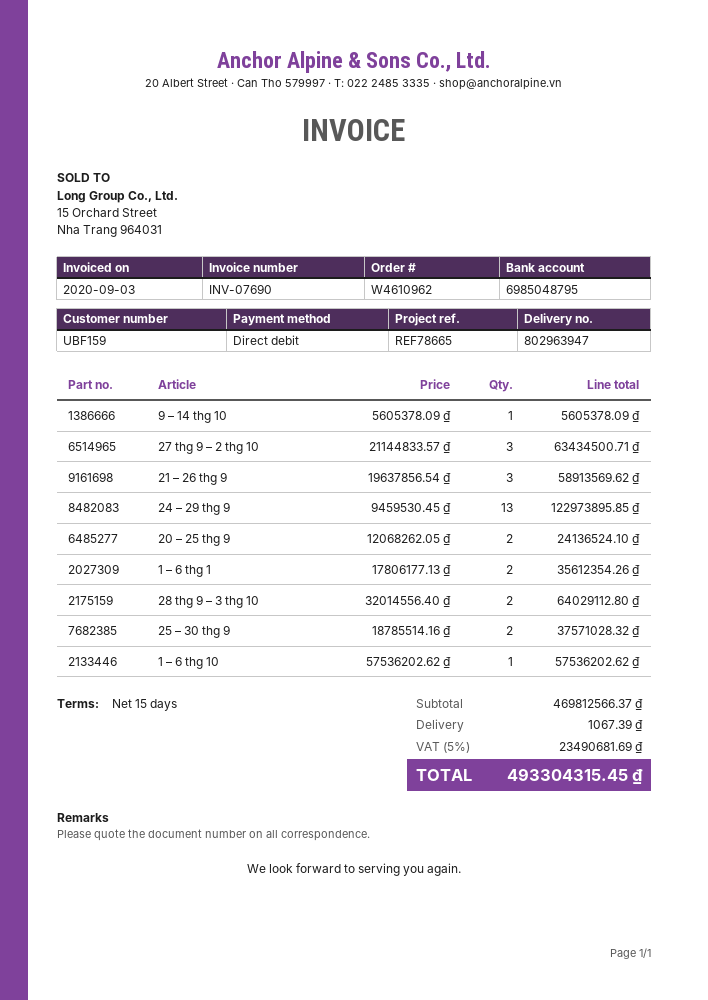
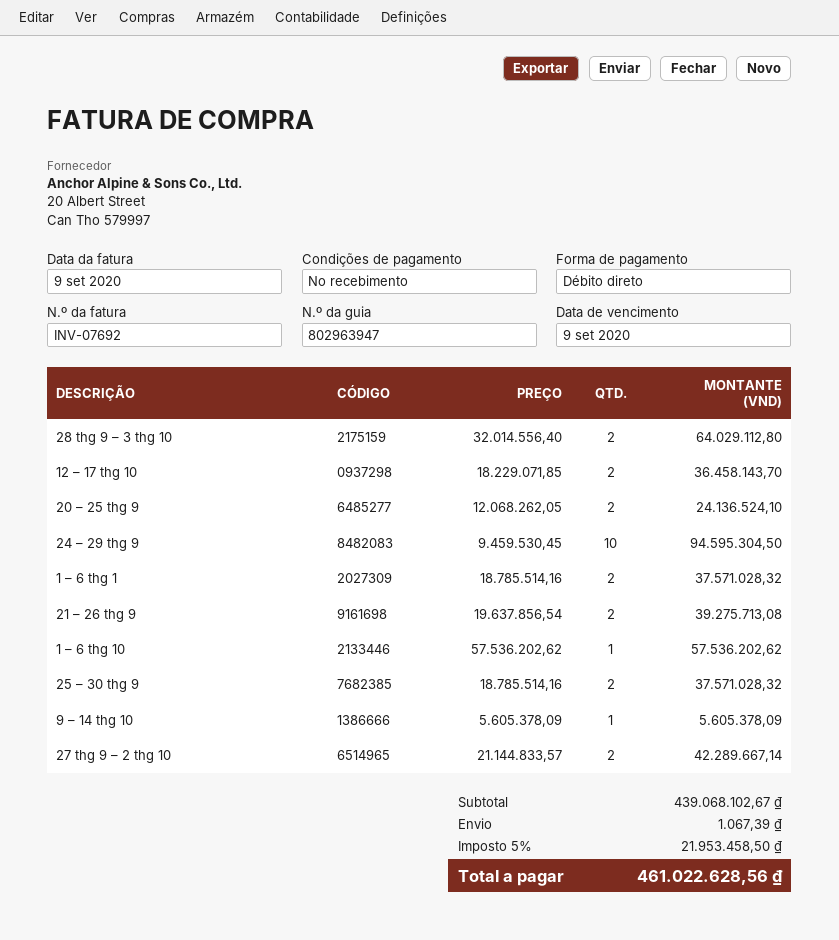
invoice number: INV-07690 -> INV-07692
invoice date: 2020-09-03 -> 2020-09-09
payment terms: 15 days -> on receipt
27 thg 9 – 2 thg 10: 3 x 21144833.57 = 63434500.71 -> 2 x 21144833.57 = 42289667.14
21 – 26 thg 9: 3 x 19637856.54 = 58913569.62 -> 2 x 19637856.54 = 39275713.08
24 – 29 thg 9: 13 x 9459530.45 = 122973895.85 -> 10 x 9459530.45 = 94595304.50
1 – 6 thg 1: 2 x 17806177.13 = 35612354.26 -> 2 x 18785514.16 = 37571028.32
12 – 17 thg 10: none -> 2 x 18229071.85 = 36458143.70
subtotal: 469812566.37 -> 439068102.67
tax: 5% = 23490681.69 -> 5% = 21953458.50
total: 493304315.45 -> 461022628.56

